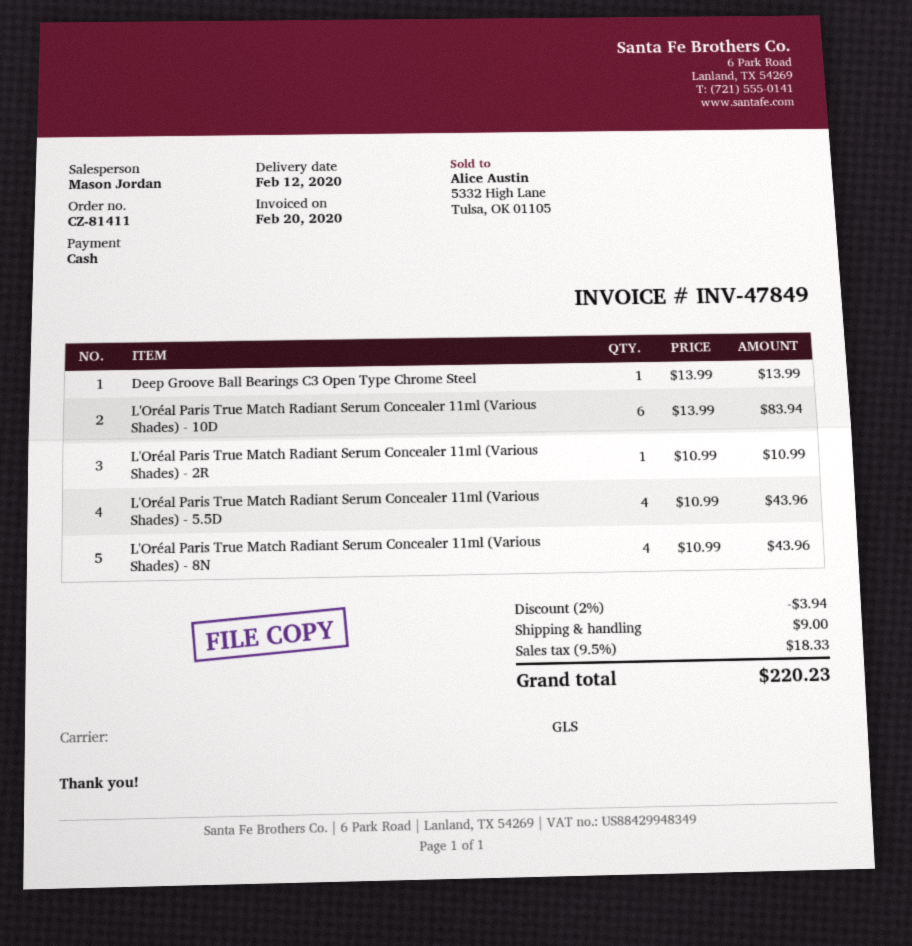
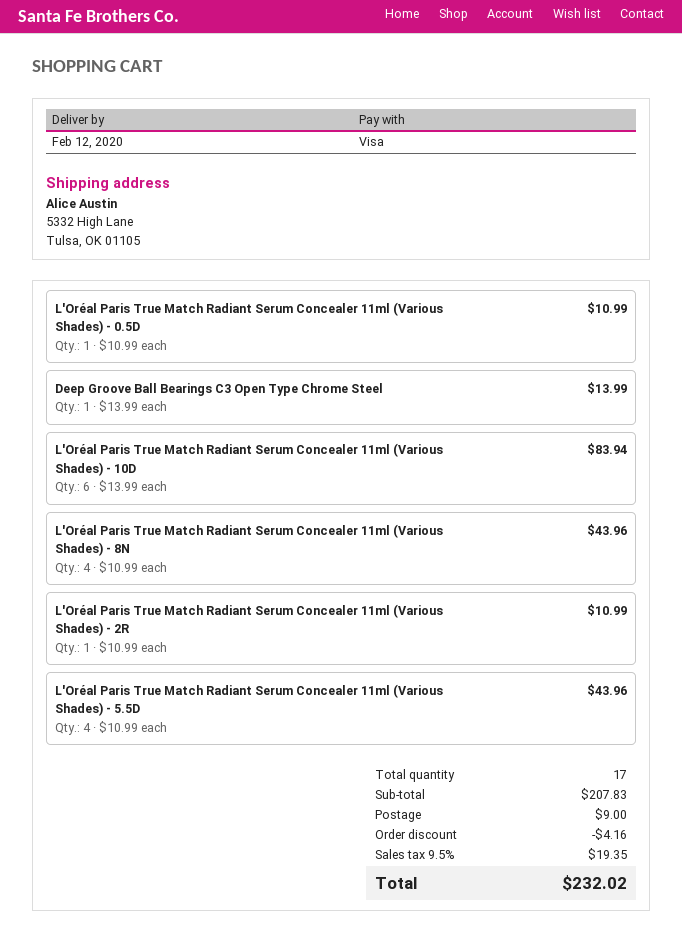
payment method: cash -> Visa
L'Oréal Paris True Match Radiant Serum Concealer 11ml (Various Shades) - 0.5D: none -> 1 x 10.99 = 10.99
discount: 3.94 -> 4.16
tax: 9.5% = 18.33 -> 9.5% = 19.35
total: 220.23 -> 232.02

